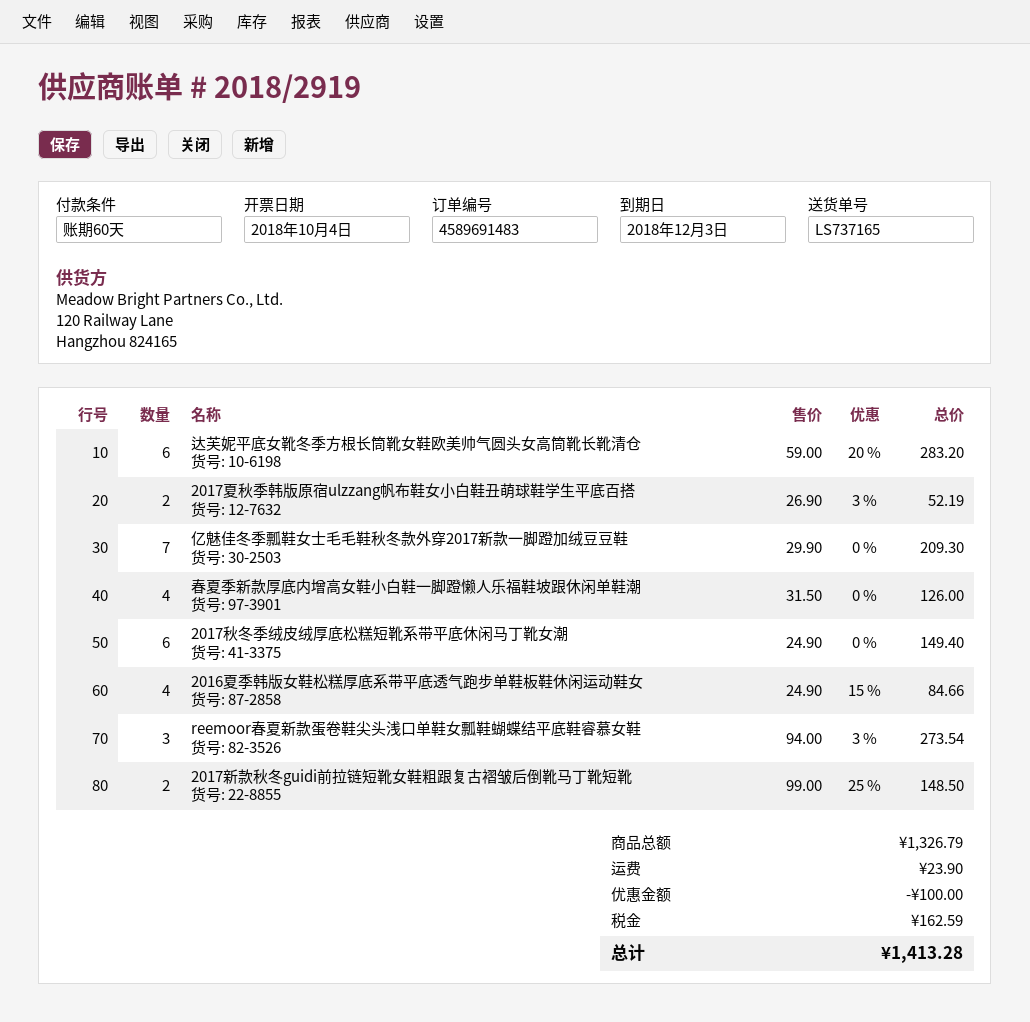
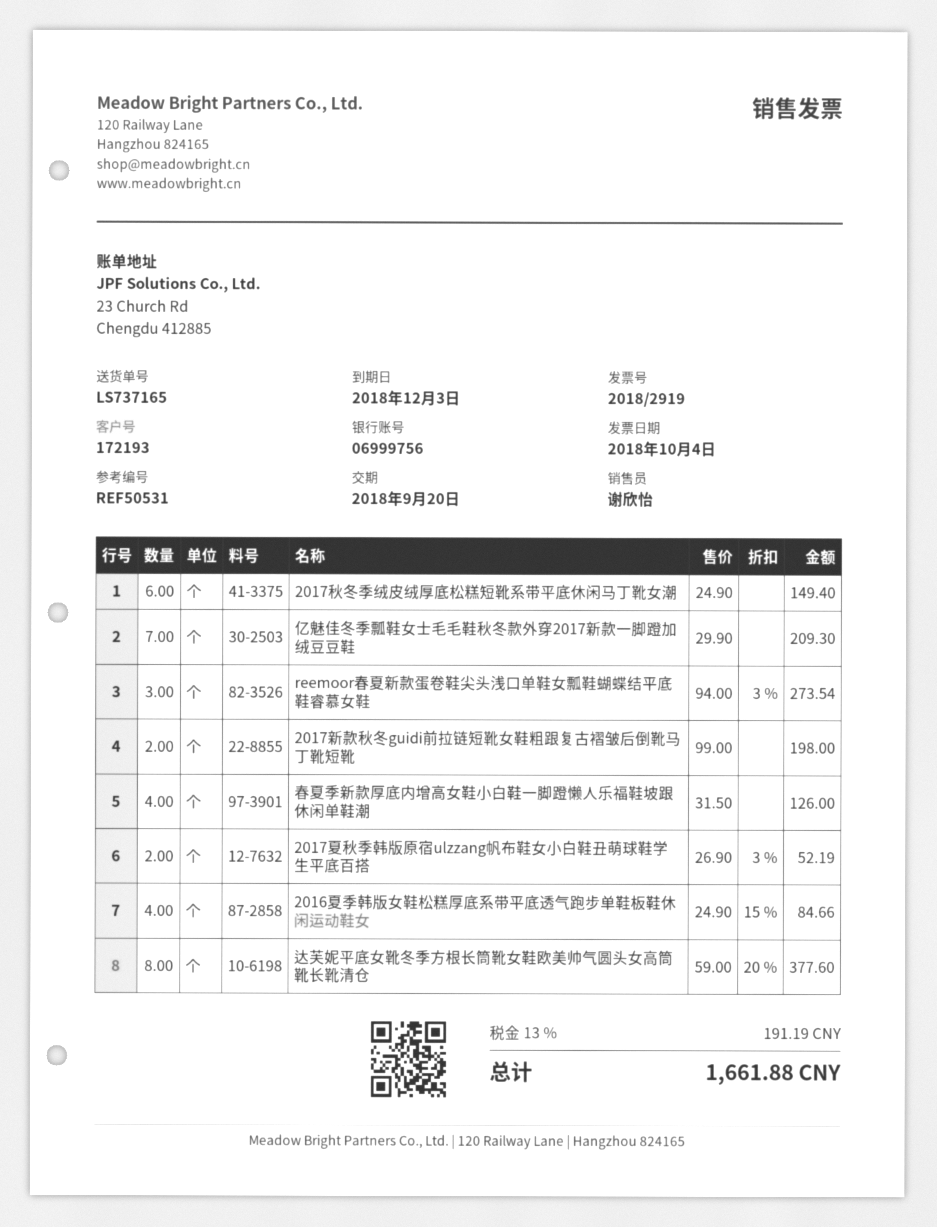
达芙妮平底女靴冬季方根长筒靴女鞋欧美帅气圆头女高筒靴长靴清仓: 6 x 59.00 - 20% = 283.20 -> 8 x 59.00 - 20% = 377.60
2017新款秋冬guidi前拉链短靴女鞋粗跟复古褶皱后倒靴马丁靴短靴: 2 x 99.00 - 25% = 148.50 -> 2 x 99.00 = 198.00
discount: 100.00 -> none
shipping: 23.90 -> none
tax: 162.59 -> 191.19
total: 1413.28 -> 1661.88

